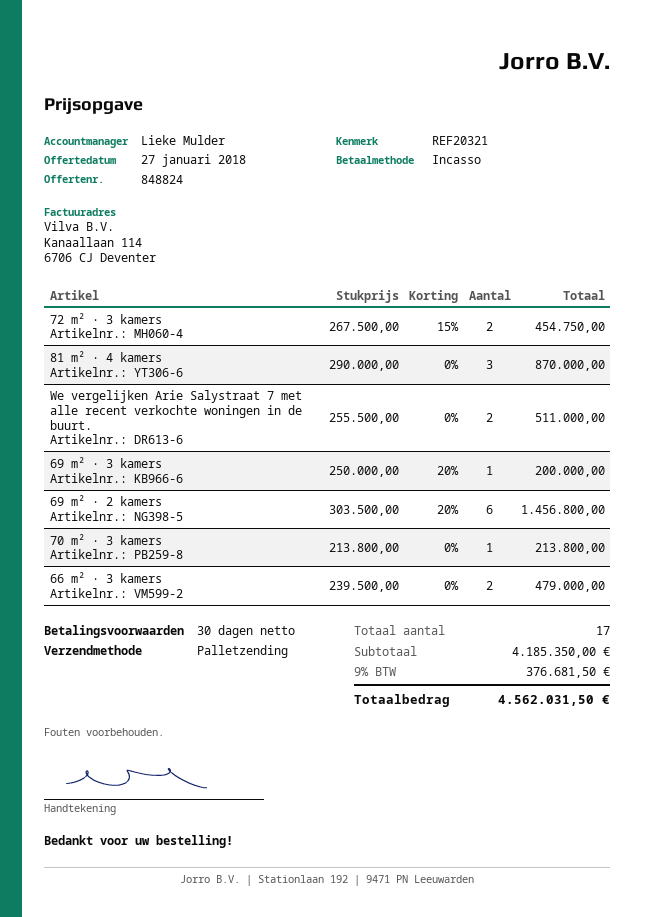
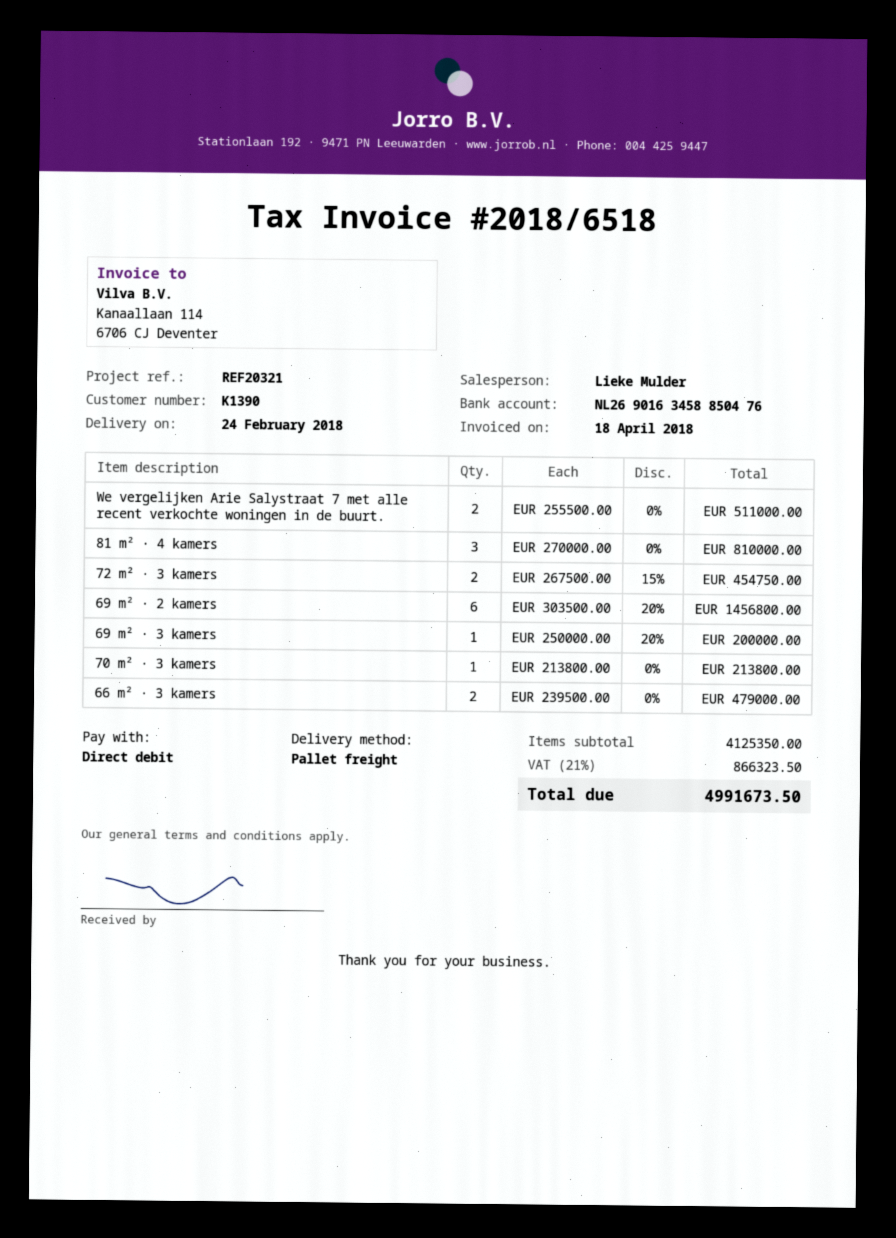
81 m² · 4 kamers: 3 x 290000.00 = 870000.00 -> 3 x 270000.00 = 810000.00
subtotal: 4185350.00 -> 4125350.00
tax: 9% = 376681.50 -> 21% = 866323.50
total: 4562031.50 -> 4991673.50

